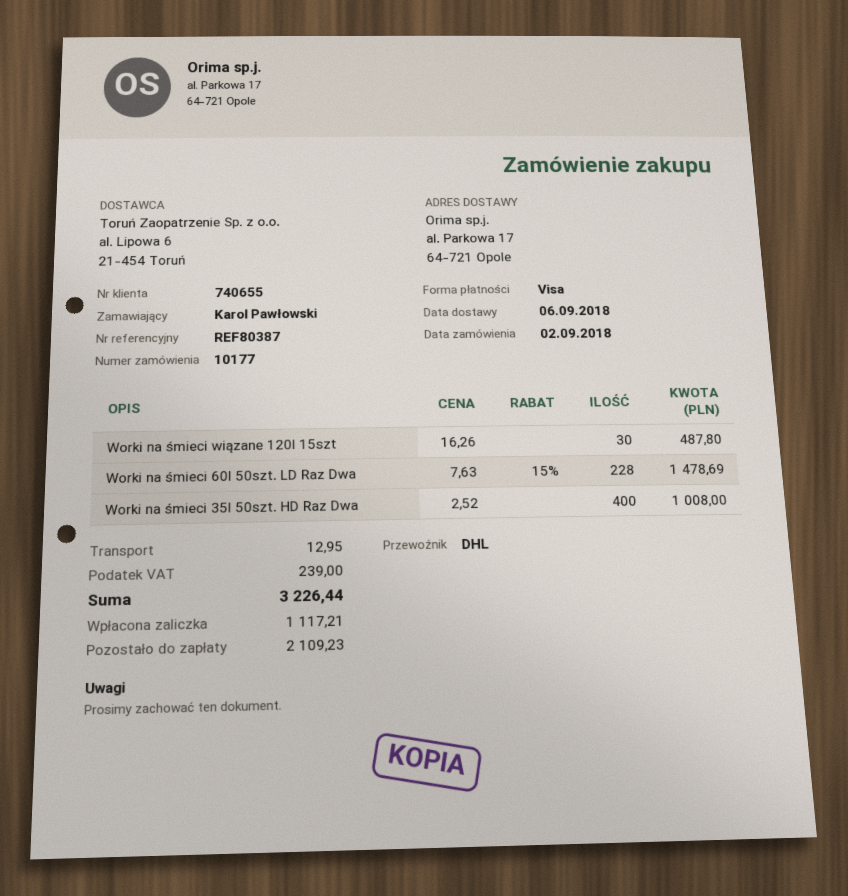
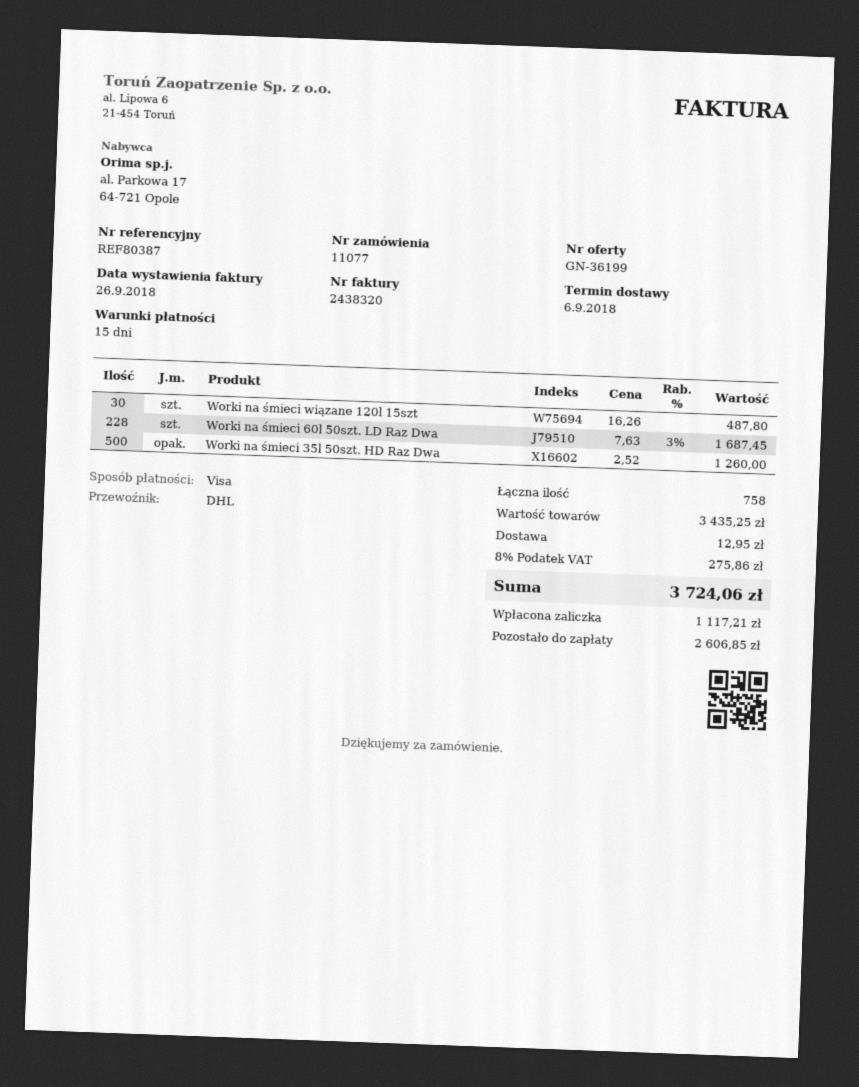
order number: 10177 -> 11077
Worki na śmieci 60l 50szt. LD Raz Dwa: 228 x 7.63 - 15% = 1478.69 -> 228 x 7.63 - 3% = 1687.45
Worki na śmieci 35l 50szt. HD Raz Dwa: 400 x 2.52 = 1008.00 -> 500 x 2.52 = 1260.00
tax: 239.00 -> 275.86
total: 3226.44 -> 3724.06
balance: 2109.23 -> 2606.85

